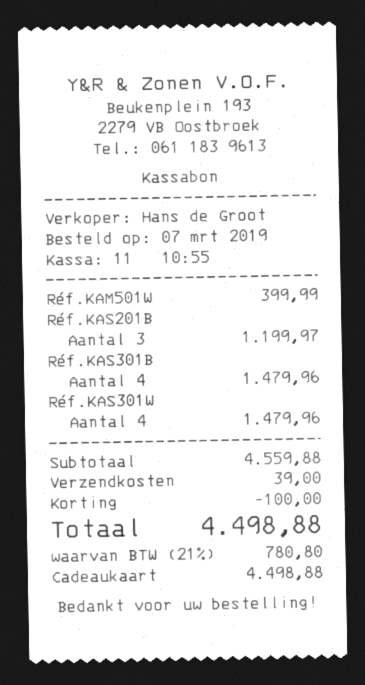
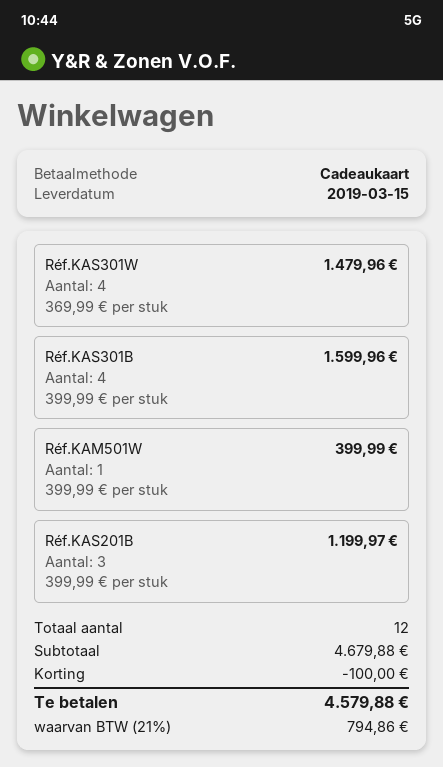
Réf.KAS301B: 4 for 1479.96 -> 4 for 1599.96
subtotal: 4559.88 -> 4679.88
shipping: 39.00 -> none
tax: 21% = 780.80 -> 21% = 794.86
total: 4498.88 -> 4579.88

